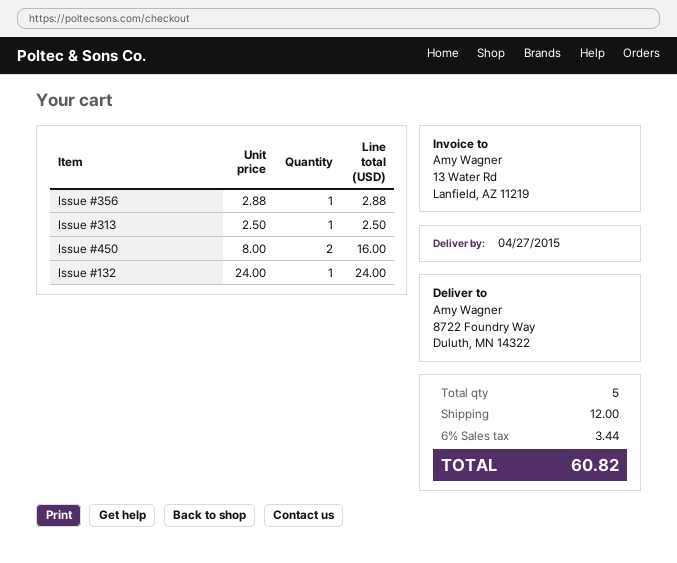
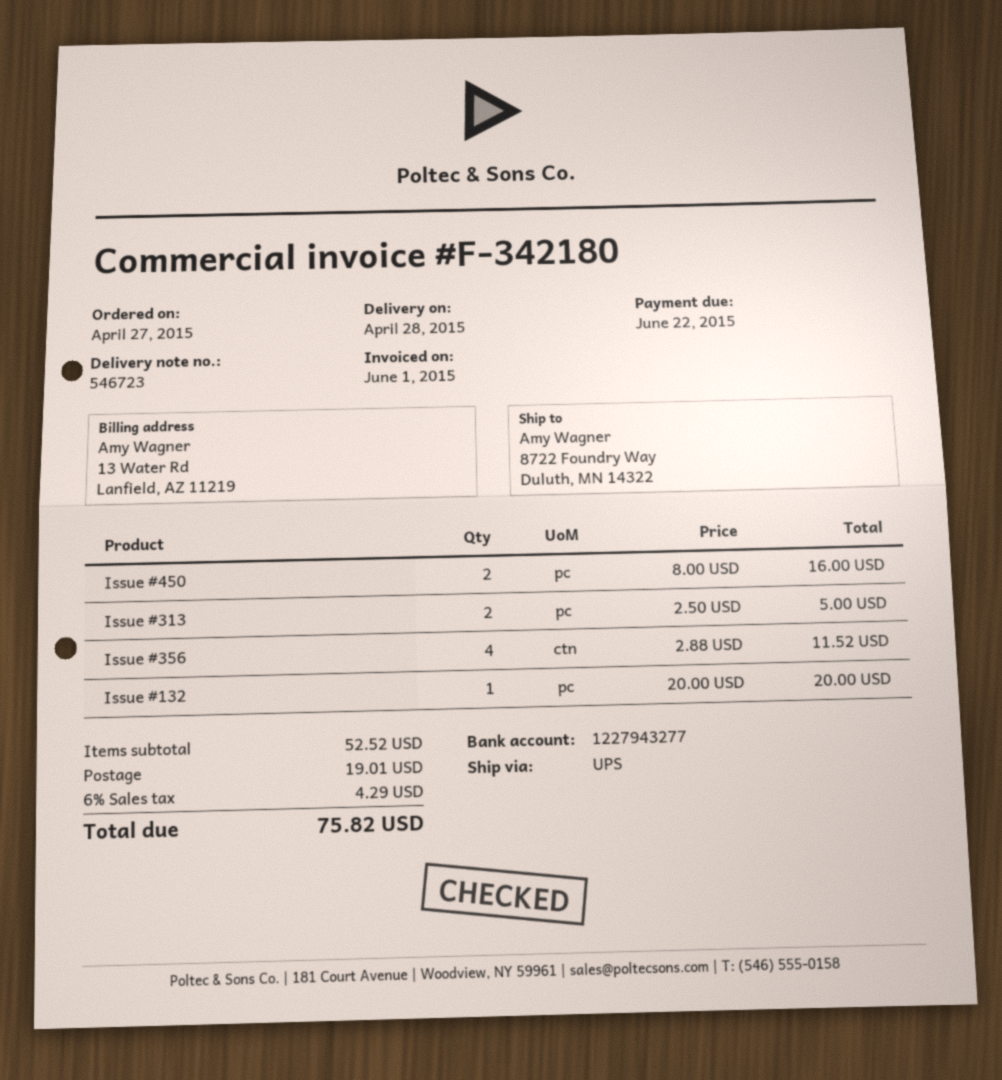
delivery date: 2015-04-27 -> 2015-04-28
Issue #356: 1 x 2.88 = 2.88 -> 4 x 2.88 = 11.52
Issue #313: 1 x 2.50 = 2.50 -> 2 x 2.50 = 5.00
Issue #132: 1 x 24.00 = 24.00 -> 1 x 20.00 = 20.00
shipping: 12.00 -> 19.01
tax: 6% = 3.44 -> 6% = 4.29
total: 60.82 -> 75.82

